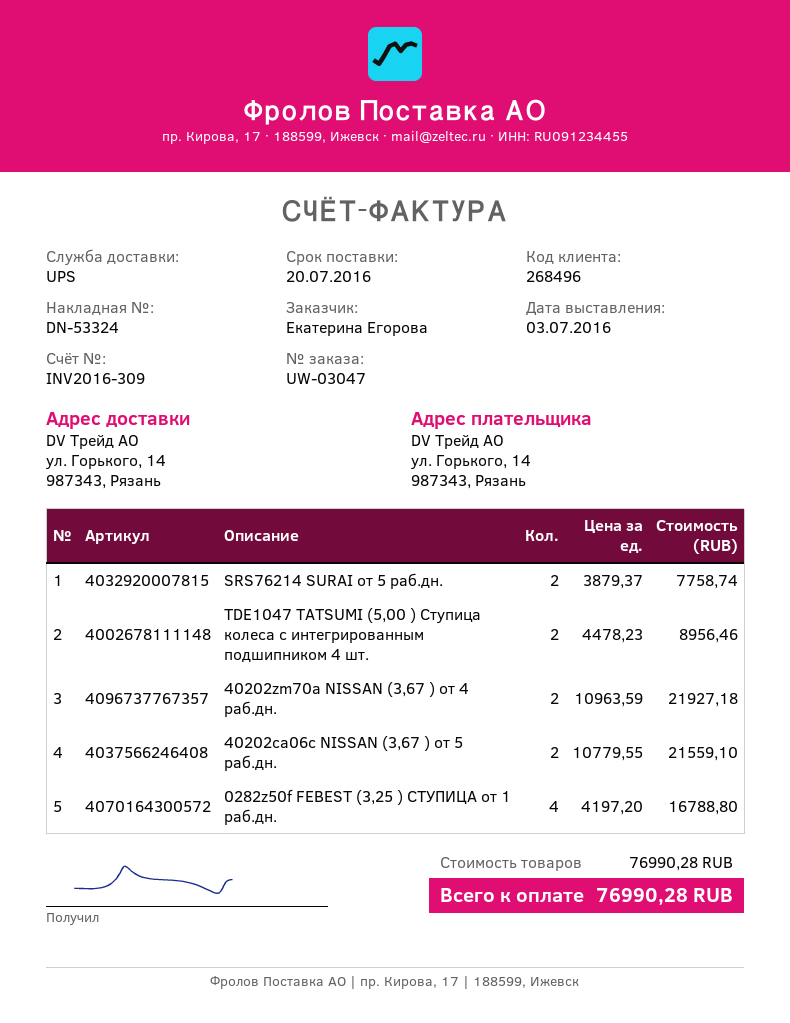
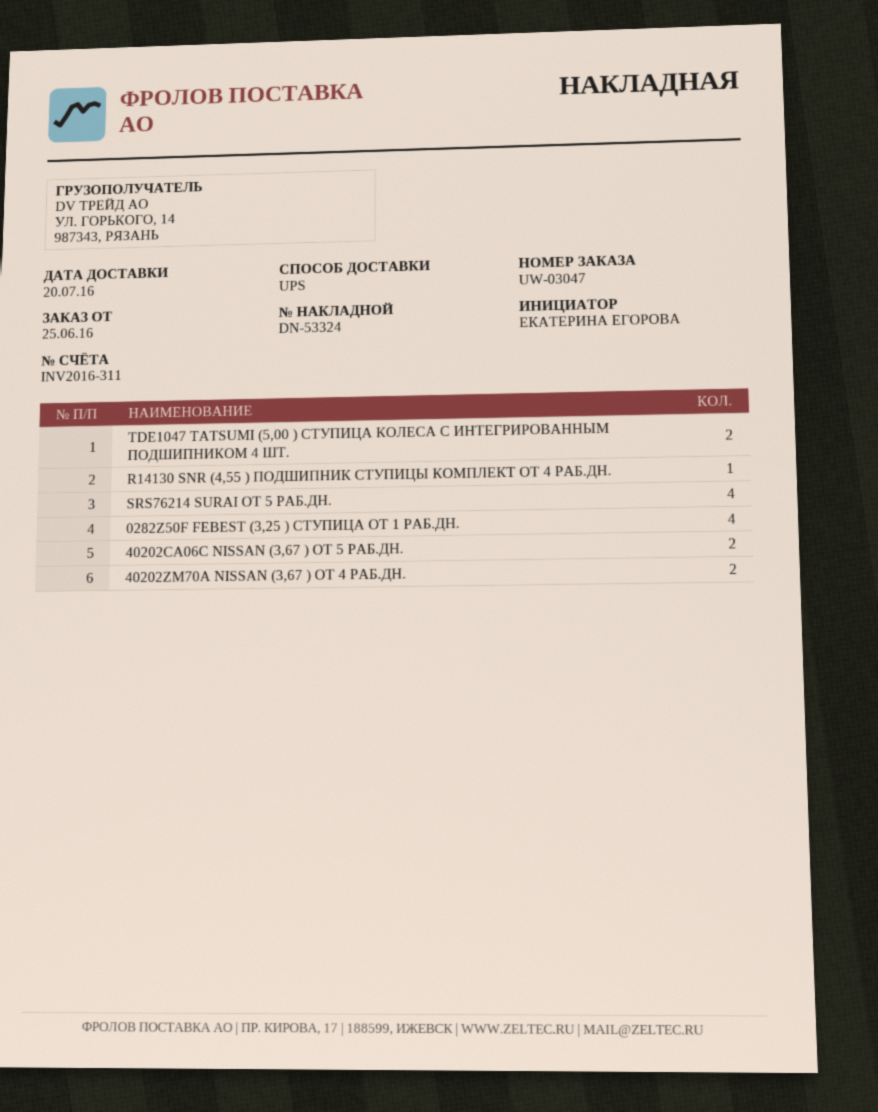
invoice number: INV2016-309 -> INV2016-311
SRS76214 SURAI от 5 раб.дн.: 2 -> 4
R14130 SNR (4,55 ) ПОДШИПНИК СТУПИЦЫ КОМПЛЕКТ ОТ 4 РАБ.ДН.: none -> 1

